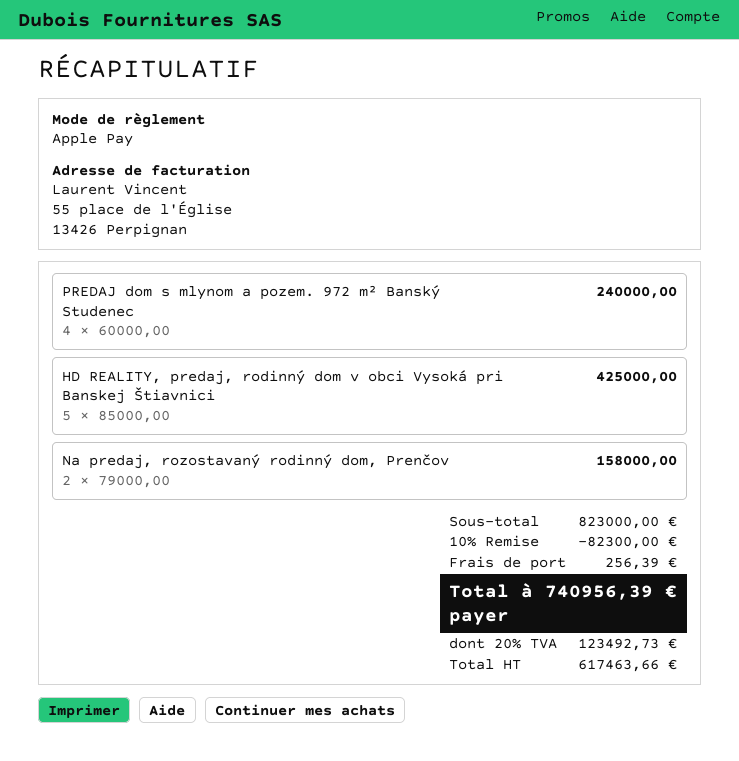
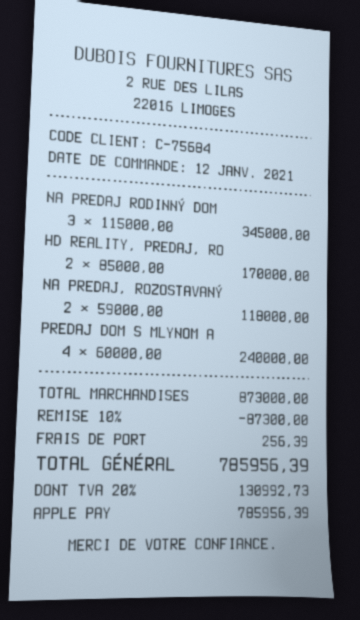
HD REALITY, predaj, rodinný dom v obci Vysoká pri Banskej Štiavnici: 5 x 85000.00 = 425000.00 -> 2 x 85000.00 = 170000.00
Na predaj, rozostavaný rodinný dom, Prenčov: 2 x 79000.00 = 158000.00 -> 2 x 59000.00 = 118000.00
NA PREDAJ RODINNÝ DOM: none -> 3 x 115000.00 = 345000.00
subtotal: 823000.00 -> 873000.00
discount: 10% = 82300.00 -> 10% = 87300.00
tax: 20% = 123492.73 -> 20% = 130992.73
total: 740956.39 -> 785956.39

